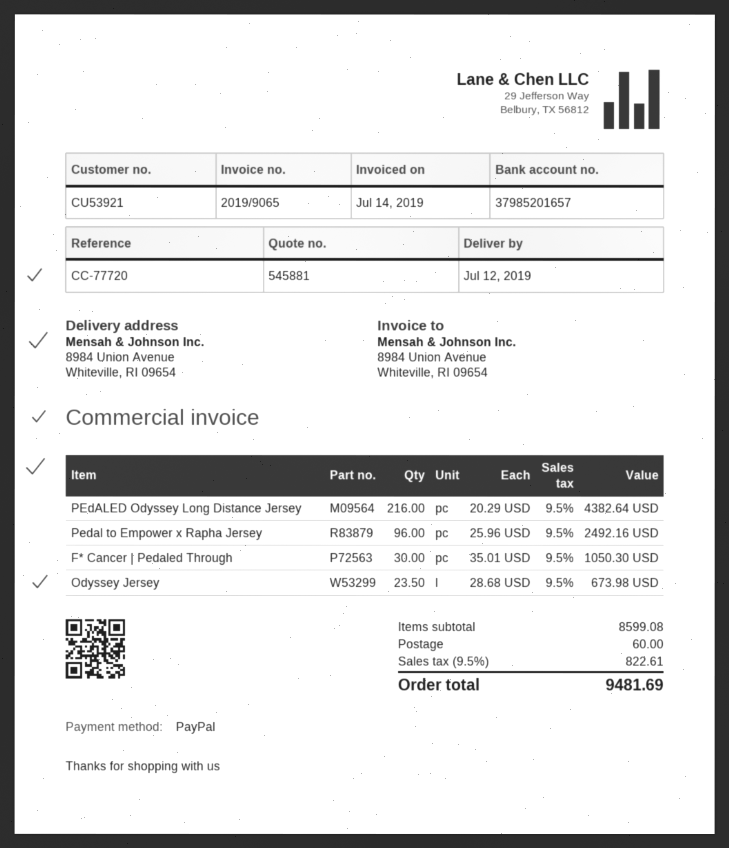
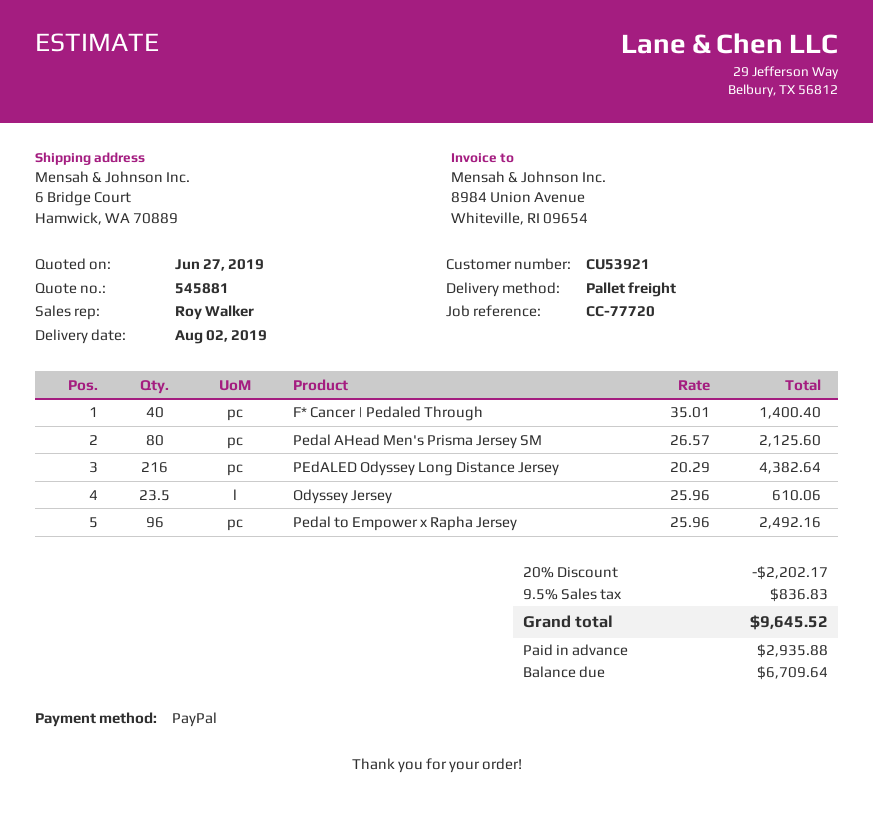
delivery date: 2019-07-12 -> 2019-08-02
ship to: 8984 Union Avenue, Whiteville, RI 09654 -> 6 Bridge Court, Hamwick, WA 70889
F* Cancer | Pedaled Through: 30 x 35.01 = 1050.30 -> 40 x 35.01 = 1400.40
Odyssey Jersey: 23.5 x 28.68 = 673.98 -> 23.5 x 25.96 = 610.06
Pedal AHead Men's Prisma Jersey SM: none -> 80 x 26.57 = 2125.60
discount: none -> 20% = 2202.17
shipping: 60.00 -> none
tax: 9.5% = 822.61 -> 9.5% = 836.83
total: 9481.69 -> 9645.52

